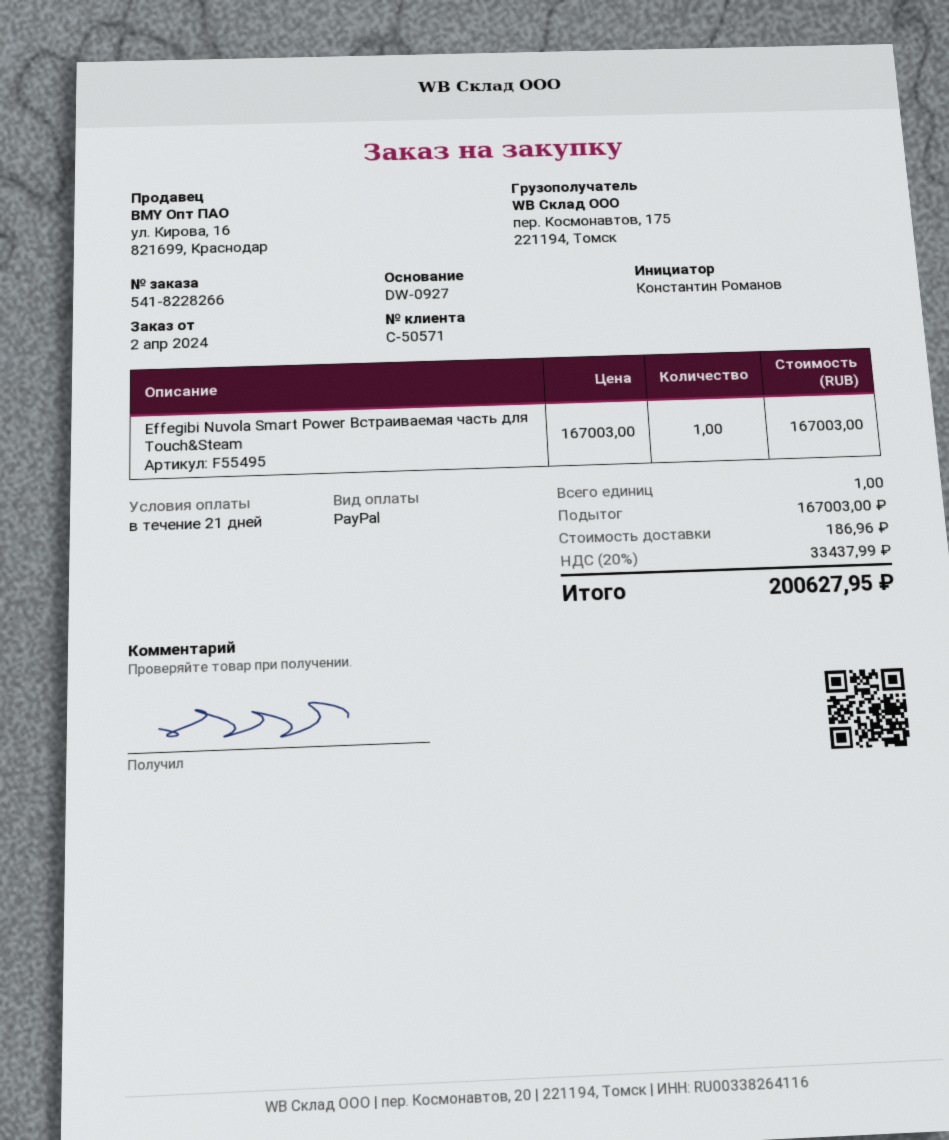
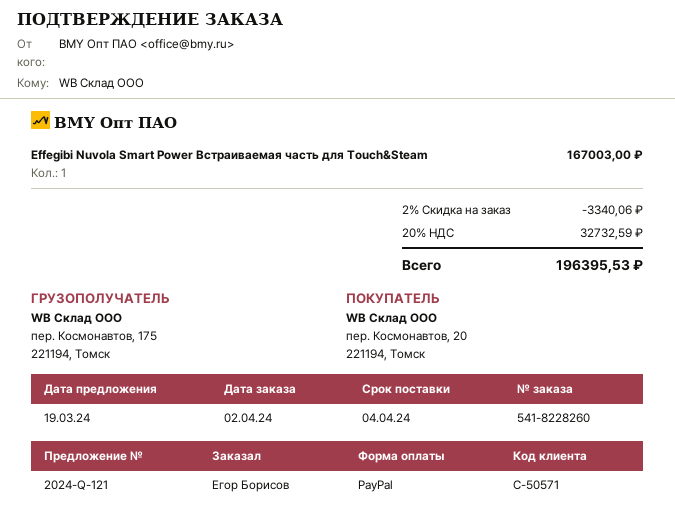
order number: 541-8228266 -> 541-8228260
ordered by: Константин Романов -> Егор Борисов
discount: none -> 2% = 3340.06
shipping: 186.96 -> none
tax: 20% = 33437.99 -> 20% = 32732.59
total: 200627.95 -> 196395.53

